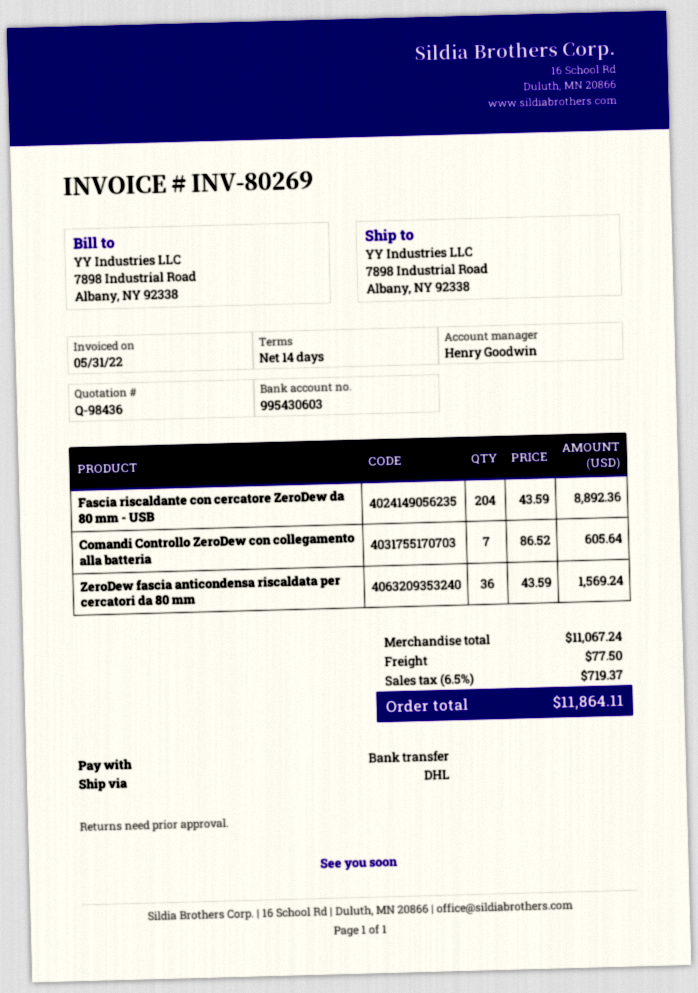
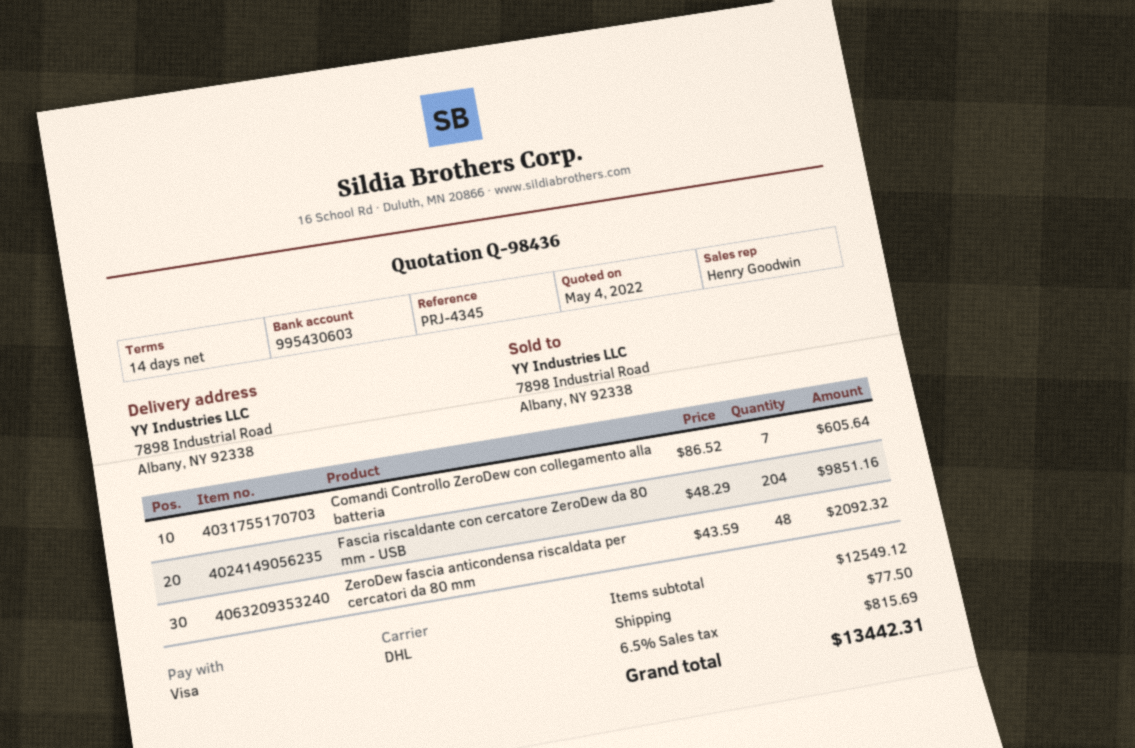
payment method: bank transfer -> Visa
Fascia riscaldante con cercatore ZeroDew da 80 mm - USB: 204 x 43.59 = 8892.36 -> 204 x 48.29 = 9851.16
ZeroDew fascia anticondensa riscaldata per cercatori da 80 mm: 36 x 43.59 = 1569.24 -> 48 x 43.59 = 2092.32
subtotal: 11067.24 -> 12549.12
tax: 6.5% = 719.37 -> 6.5% = 815.69
total: 11864.11 -> 13442.31

